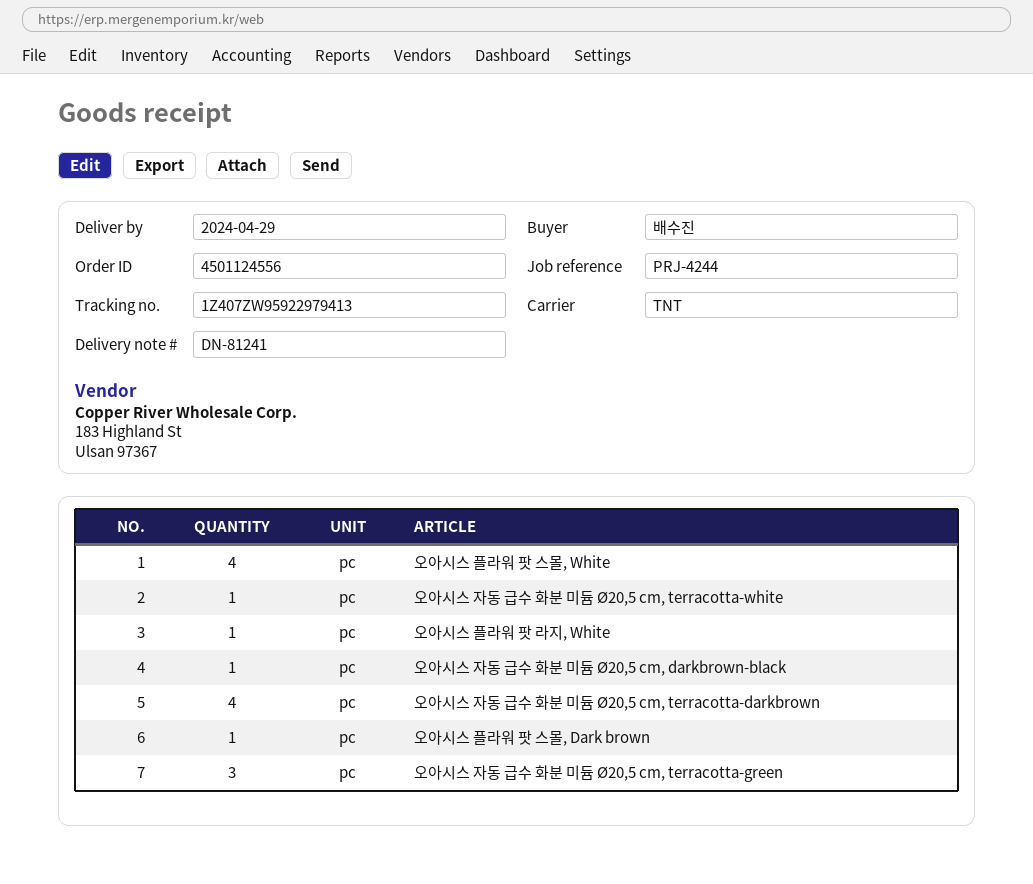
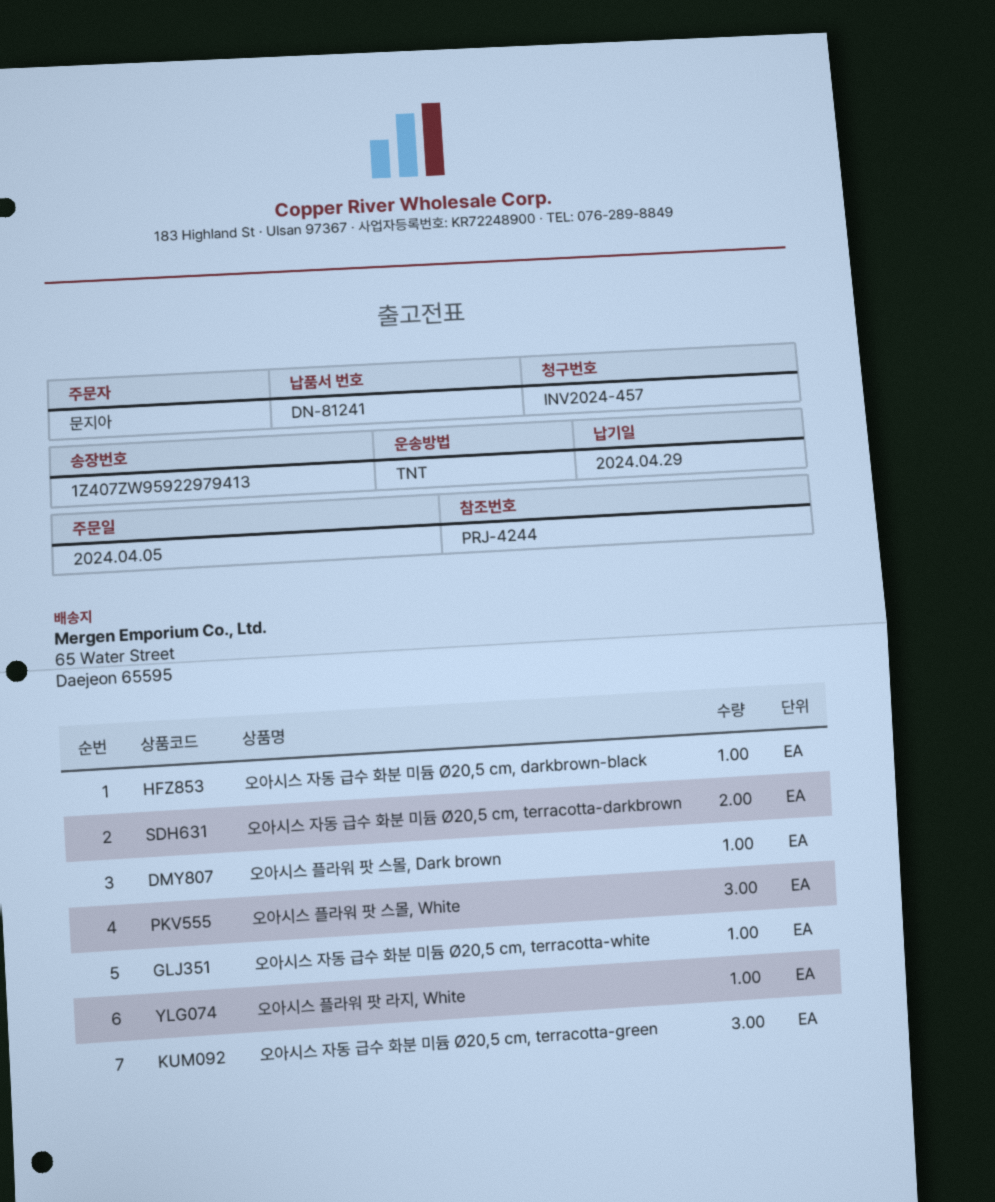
ordered by: 배수진 -> 문지아
오아시스 플라워 팟 스몰, White: 4 -> 3
오아시스 자동 급수 화분 미듐 Ø20,5 cm, terracotta-darkbrown: 4 -> 2

